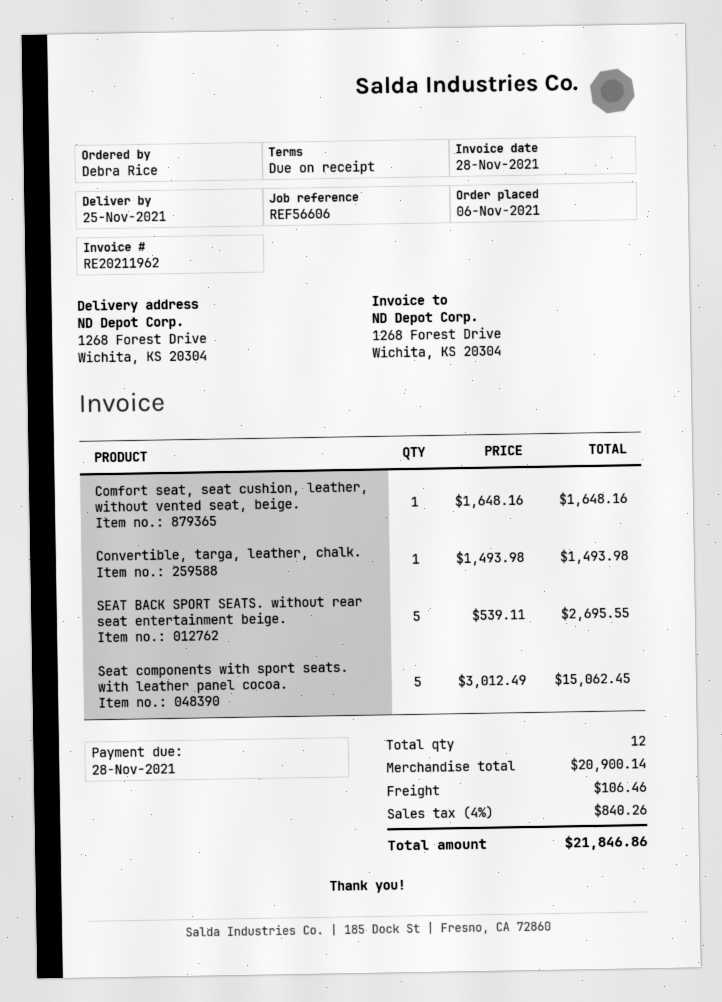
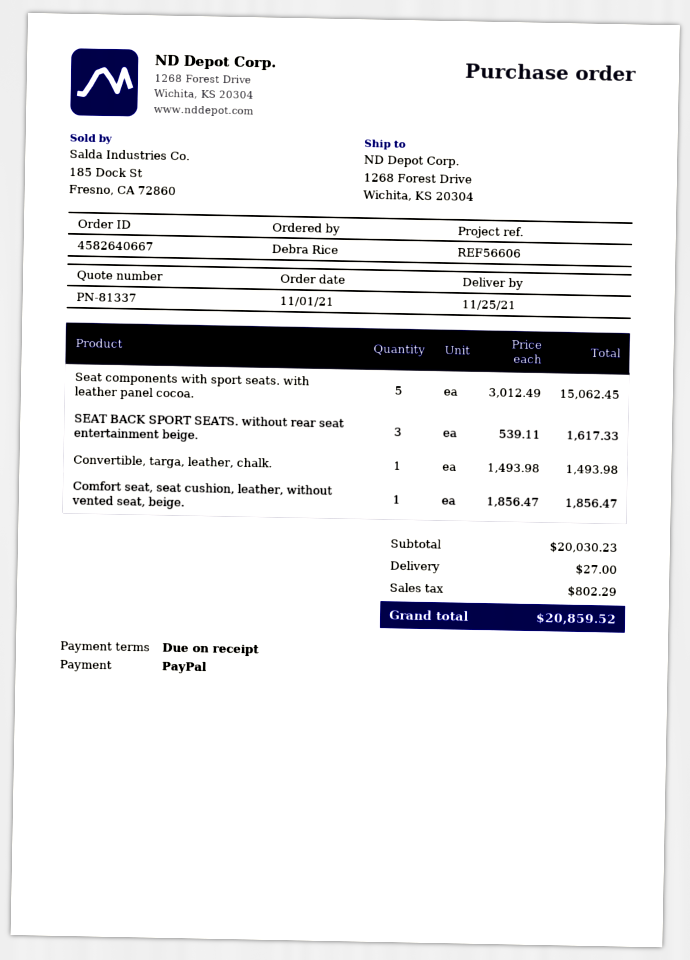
order date: 2021-11-06 -> 2021-11-01
Comfort seat, seat cushion, leather, without vented seat, beige.: 1 x 1648.16 = 1648.16 -> 1 x 1856.47 = 1856.47
SEAT BACK SPORT SEATS. without rear seat entertainment beige.: 5 x 539.11 = 2695.55 -> 3 x 539.11 = 1617.33
subtotal: 20900.14 -> 20030.23
shipping: 106.46 -> 27.00
tax: 840.26 -> 802.29
total: 21846.86 -> 20859.52

